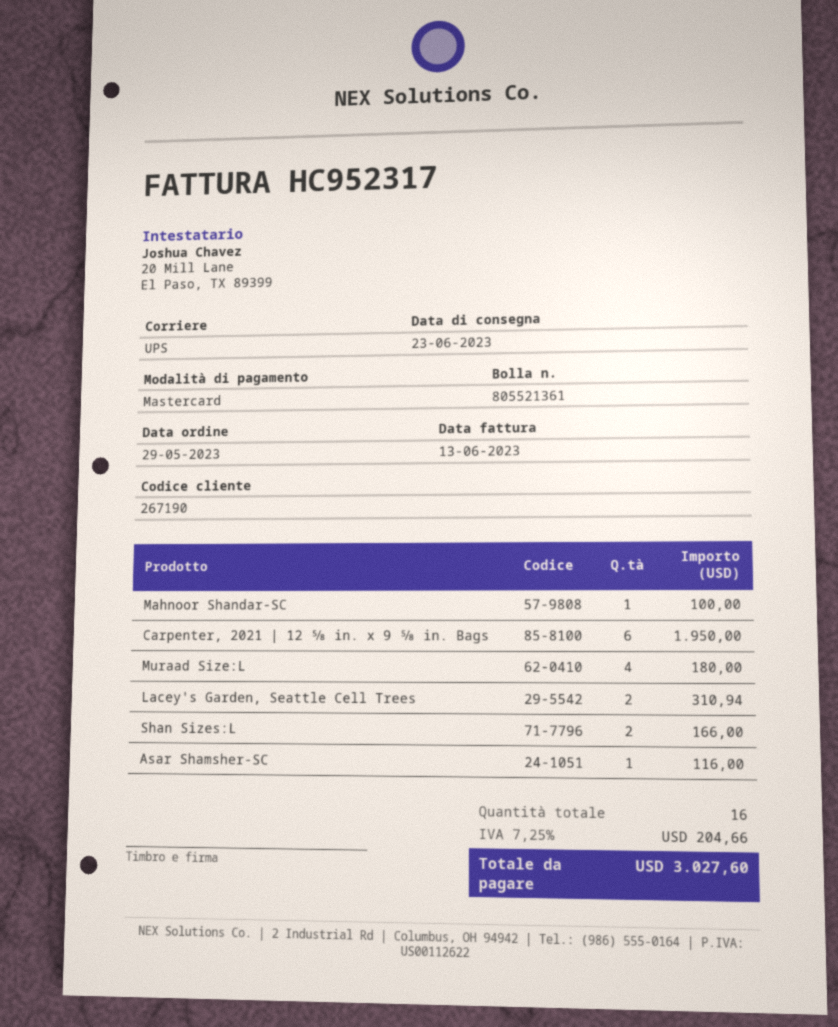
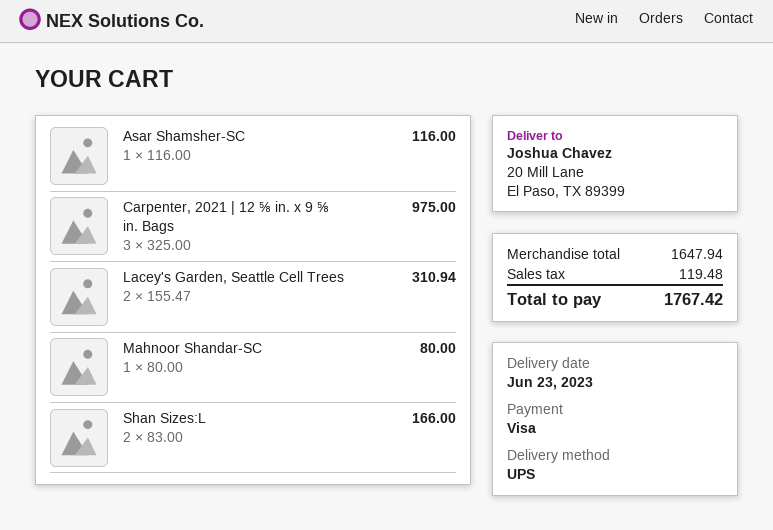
payment method: Mastercard -> Visa
Mahnoor Shandar-SC: 1 for 100.00 -> 1 for 80.00
Carpenter, 2021 | 12 ⅝ in. x 9 ⅝ in. Bags: 6 for 1950.00 -> 3 for 975.00
Muraad Size:L: 4 for 180.00 -> none
tax: 204.66 -> 119.48
total: 3027.60 -> 1767.42

